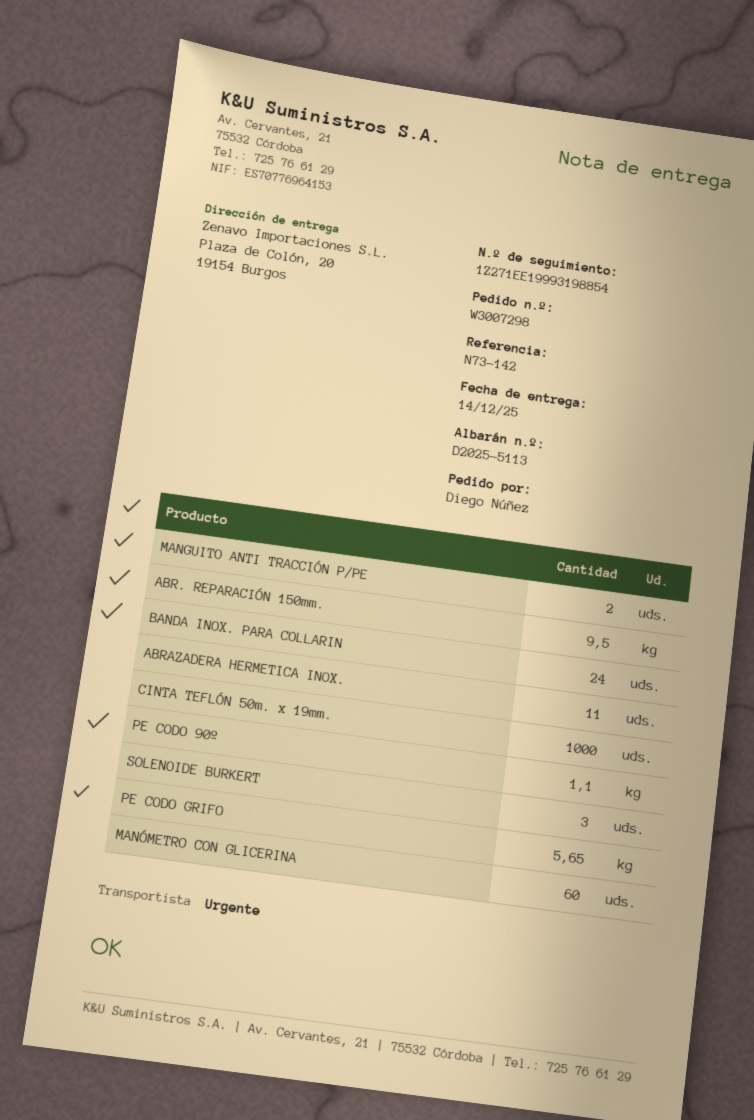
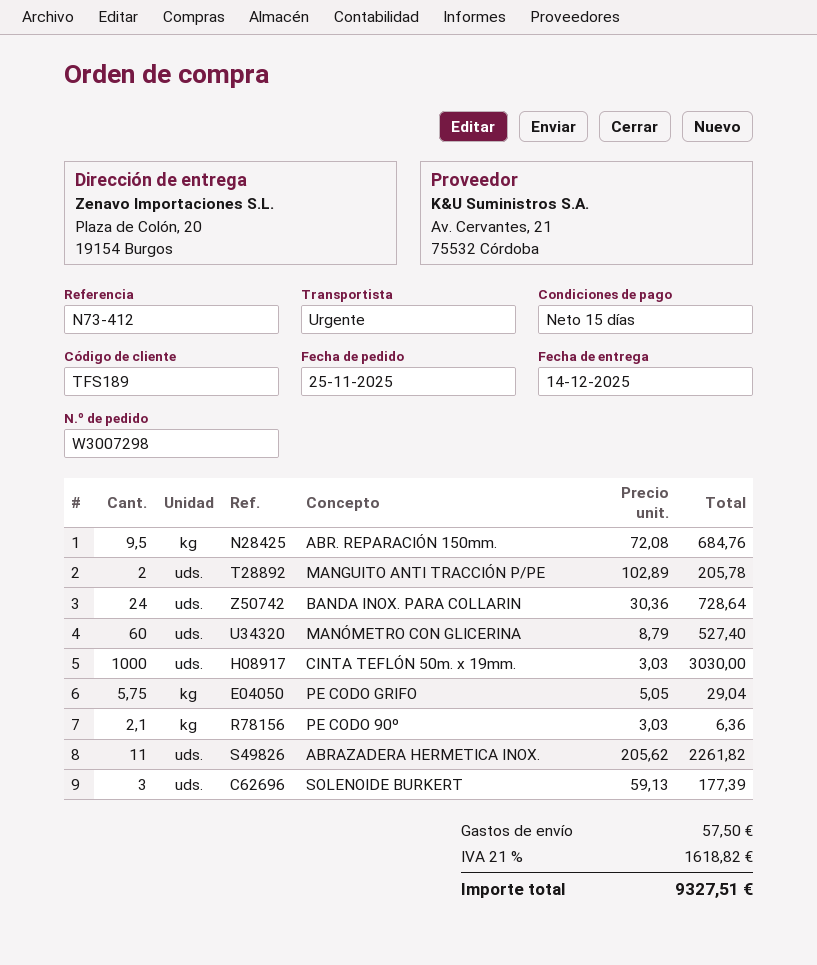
reference: N73-142 -> N73-412
PE CODO 90º: 1.1 -> 2.1
PE CODO GRIFO: 5.65 -> 5.75

